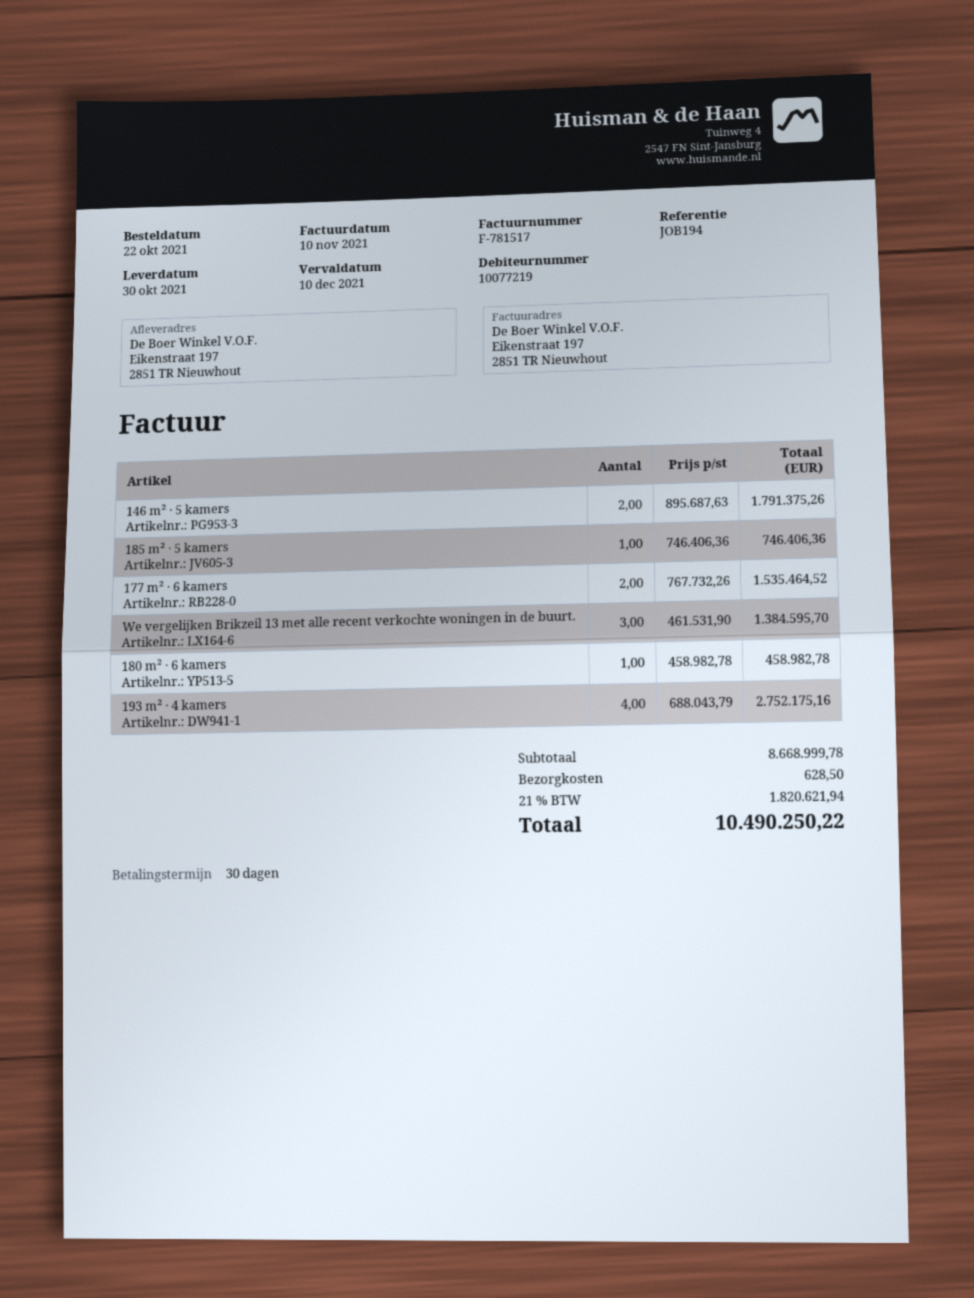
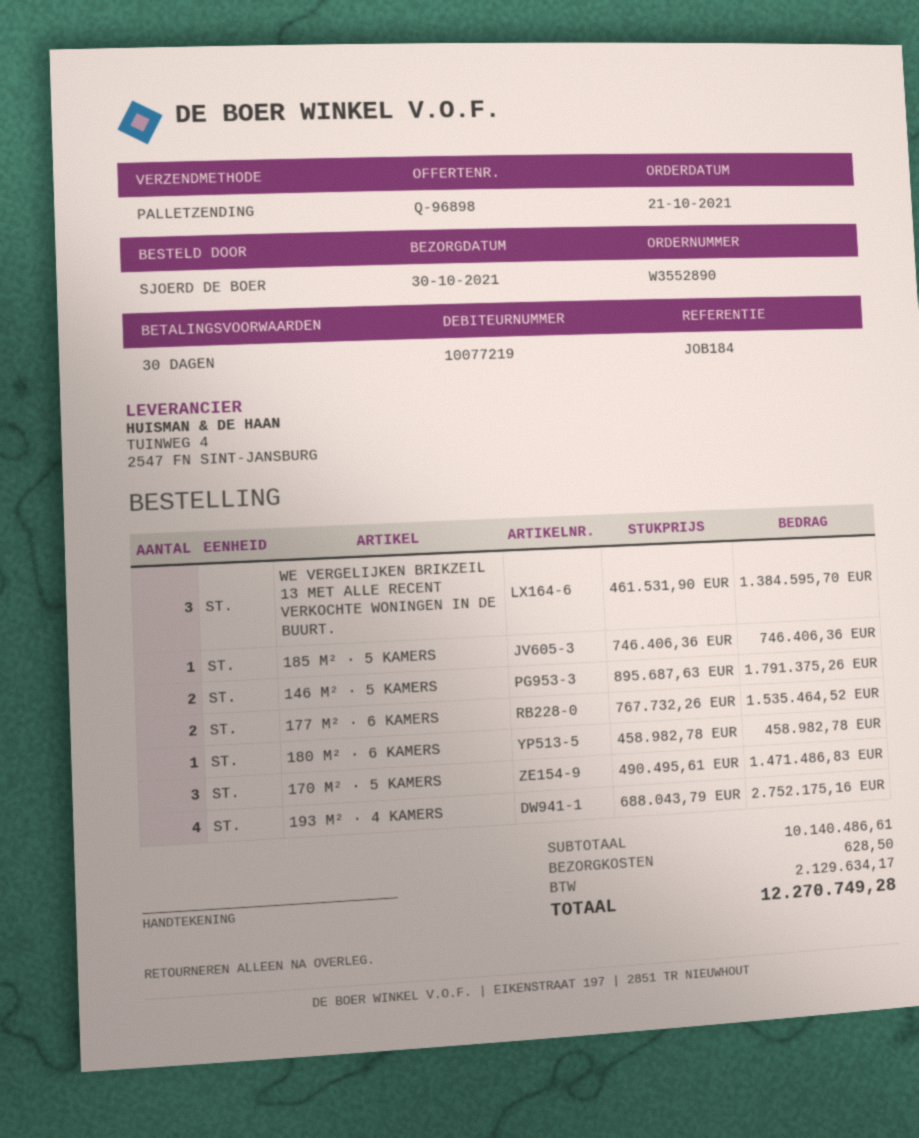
order date: 2021-10-22 -> 2021-10-21
reference: JOB194 -> JOB184
170 M² · 5 KAMERS: none -> 3 x 490495.61 = 1471486.83
subtotal: 8668999.78 -> 10140486.61
tax: 1820621.94 -> 2129634.17
total: 10490250.22 -> 12270749.28

